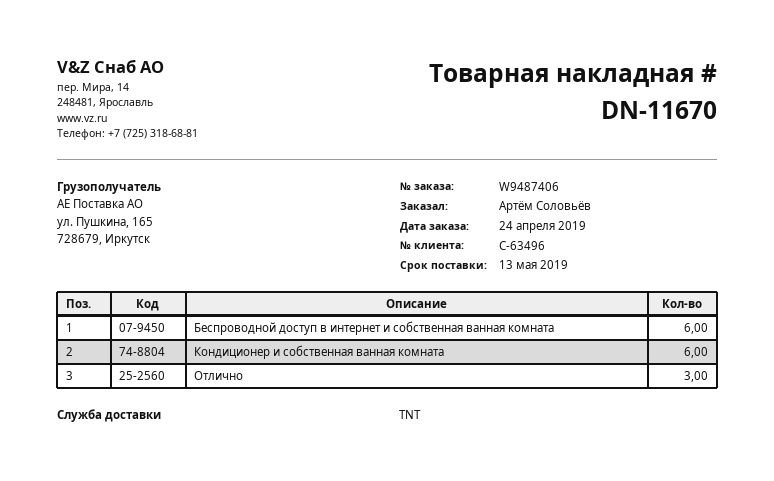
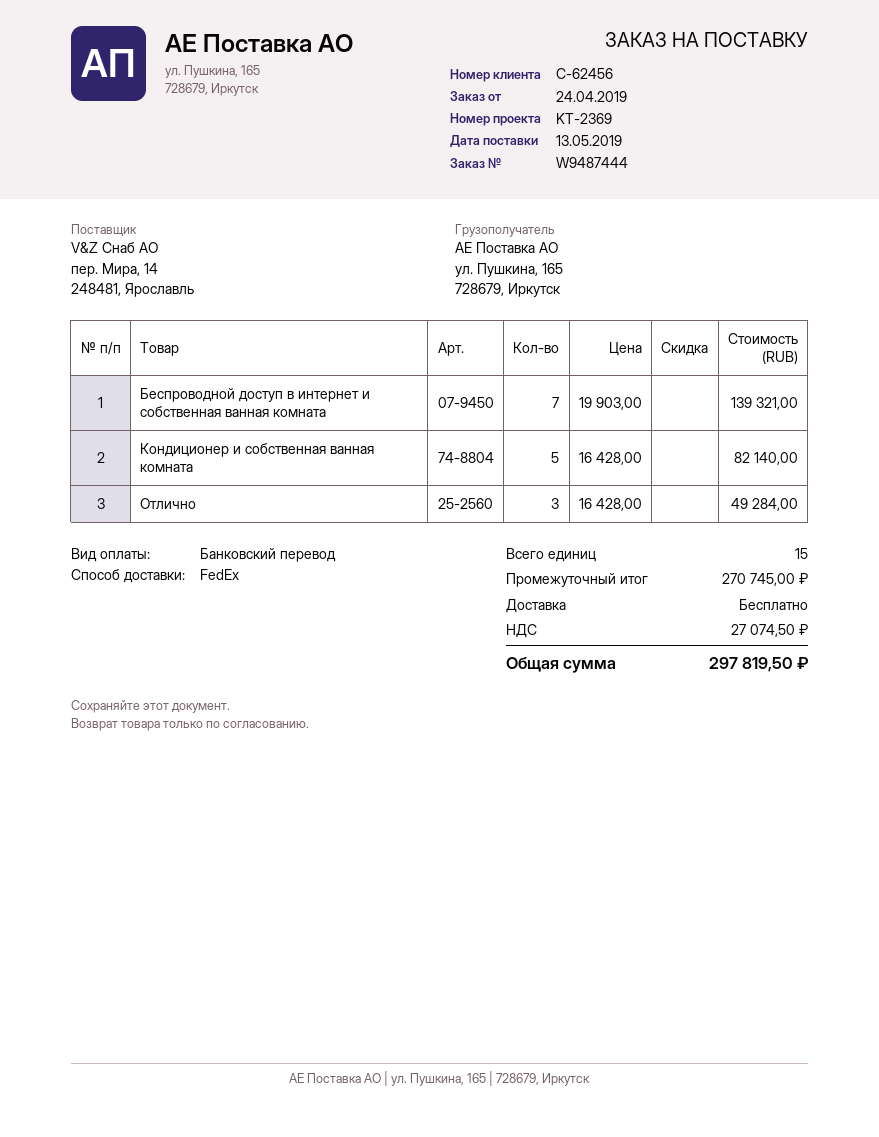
order number: W9487406 -> W9487444
customer number: C-63496 -> C-62456
shipping method: TNT -> FedEx
Беспроводной доступ в интернет и собственная ванная комната: 6 -> 7
Кондиционер и собственная ванная комната: 6 -> 5

